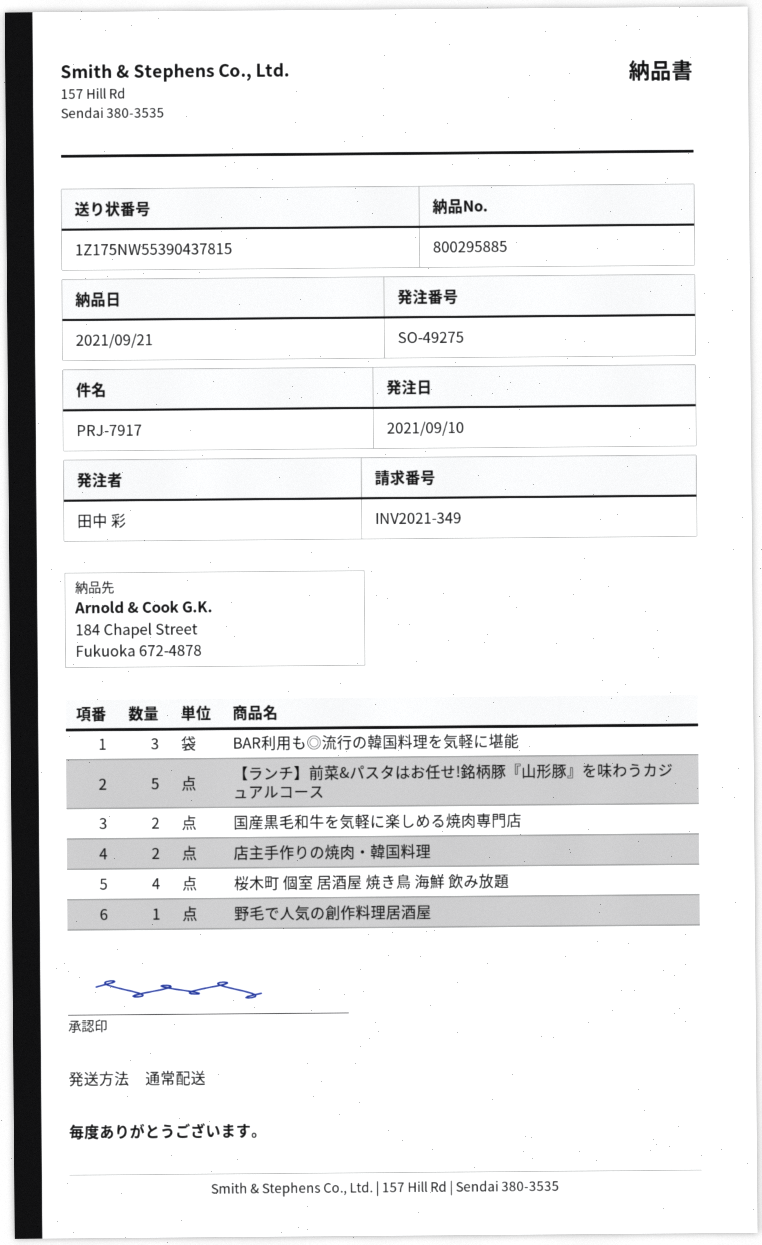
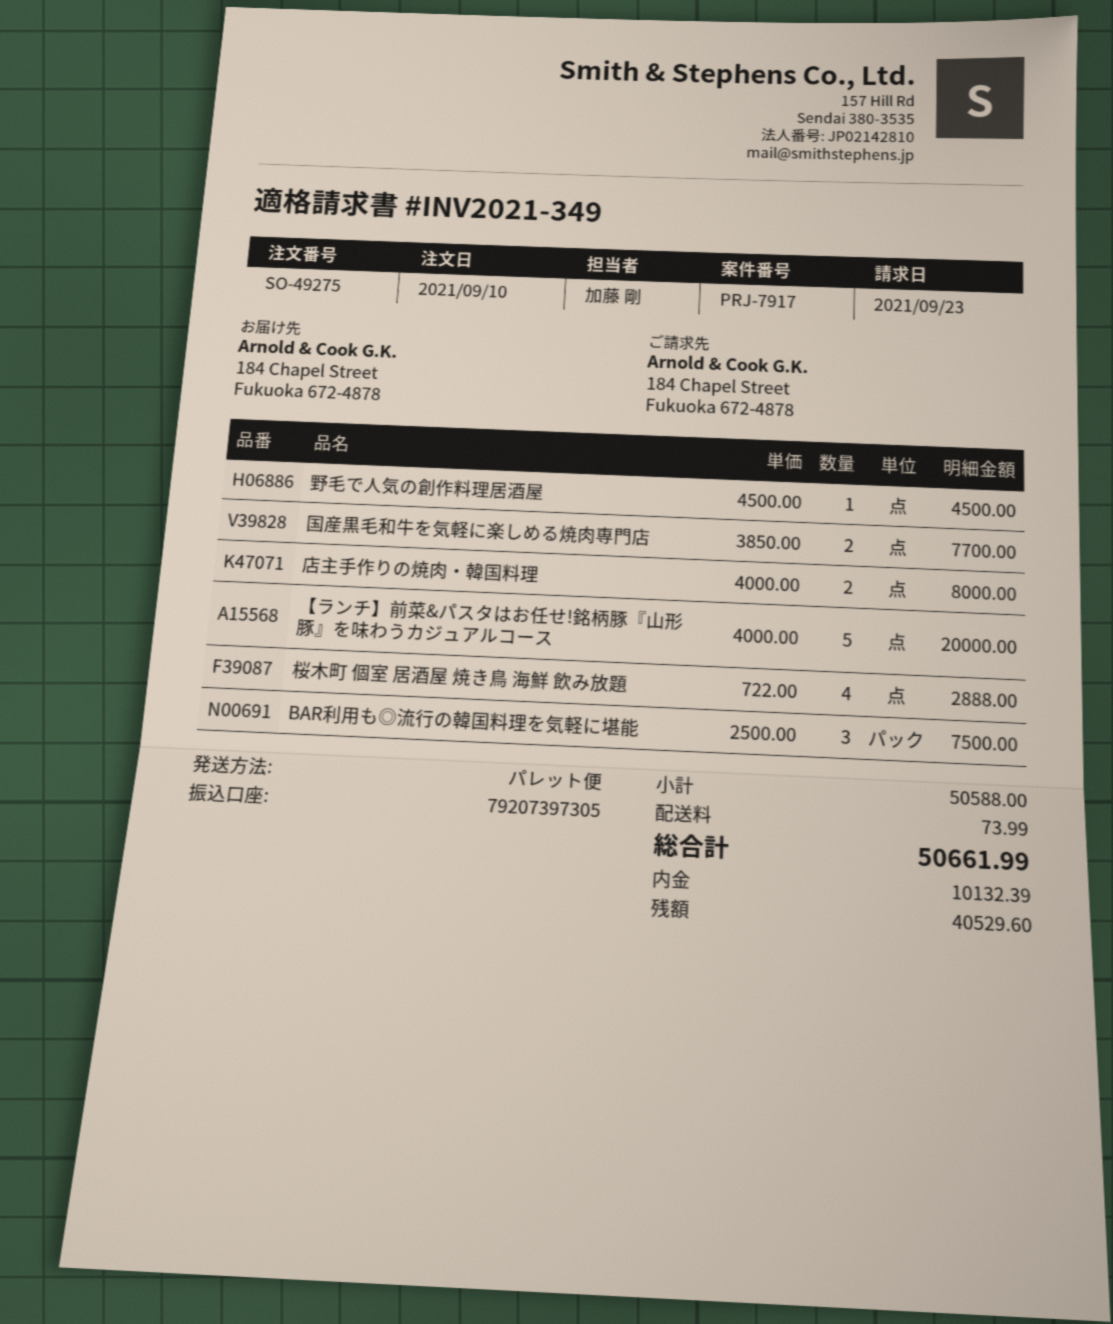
shipping method: standard -> pallet freight

